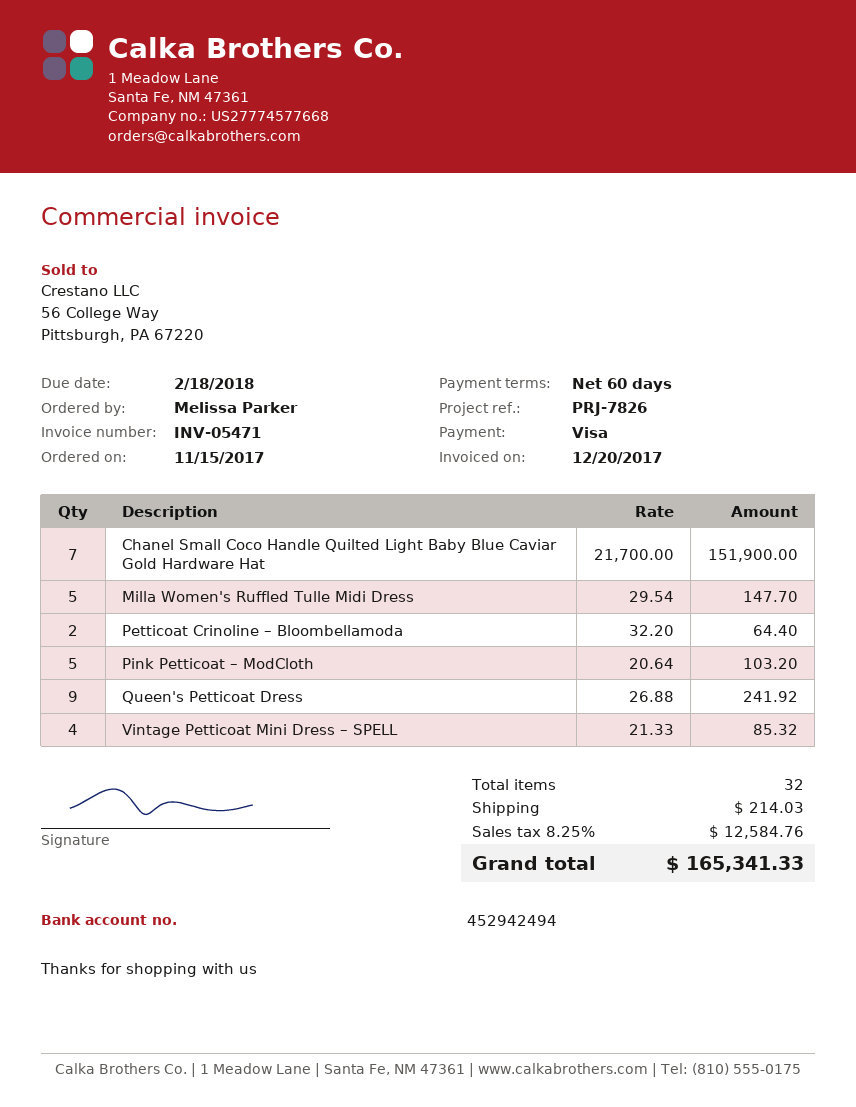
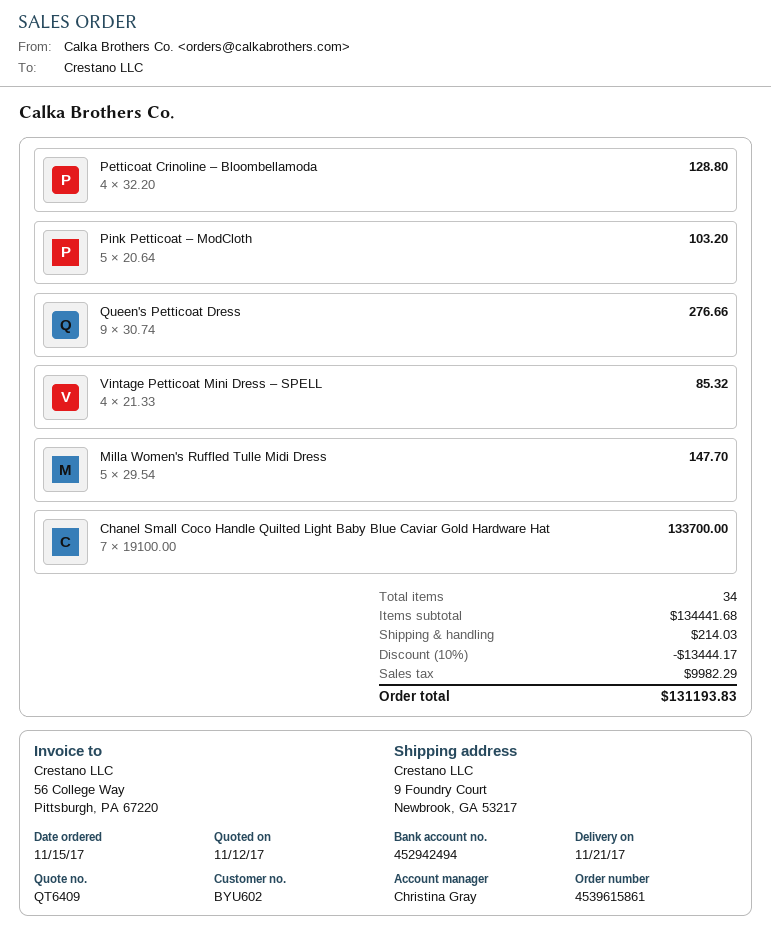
Chanel Small Coco Handle Quilted Light Baby Blue Caviar Gold Hardware Hat: 7 x 21700.00 = 151900.00 -> 7 x 19100.00 = 133700.00
Petticoat Crinoline – Bloombellamoda: 2 x 32.20 = 64.40 -> 4 x 32.20 = 128.80
Queen's Petticoat Dress: 9 x 26.88 = 241.92 -> 9 x 30.74 = 276.66
total quantity: 32 -> 34
discount: none -> 10% = 13444.17
tax: 12584.76 -> 9982.29
total: 165341.33 -> 131193.83

